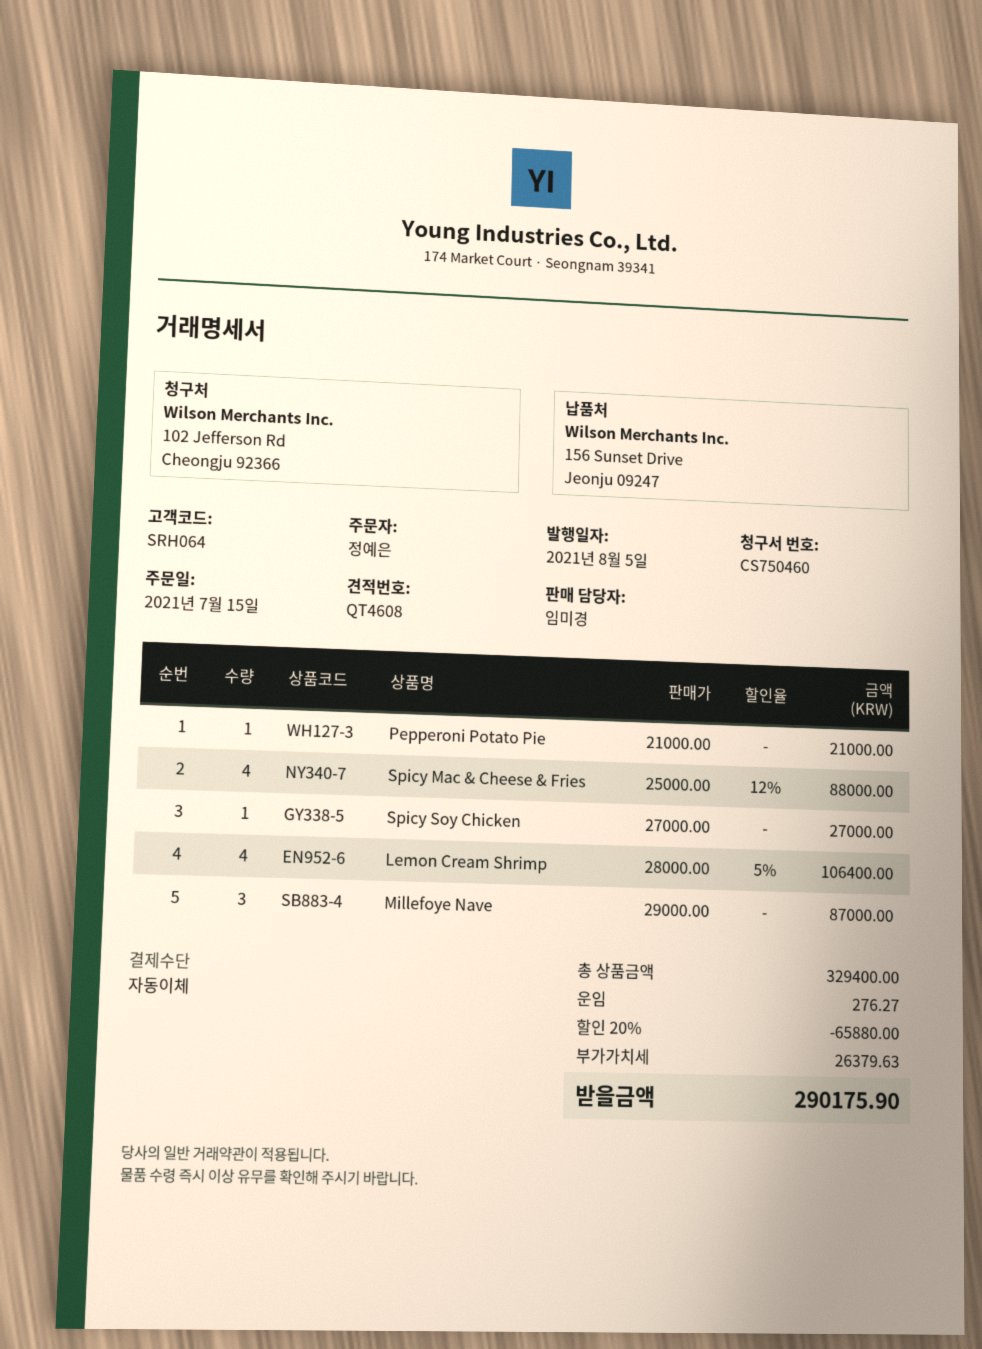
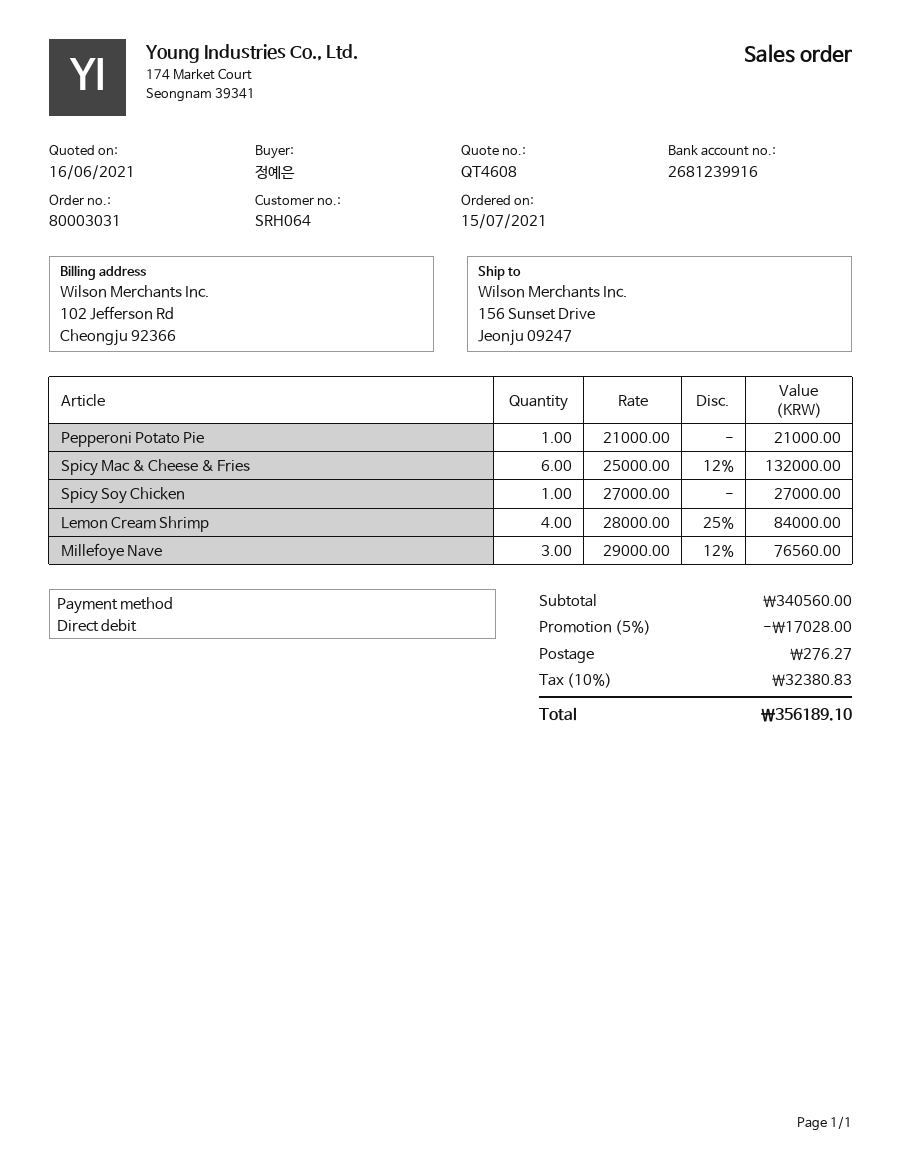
Spicy Mac & Cheese & Fries: 4 x 25000.00 - 12% = 88000.00 -> 6 x 25000.00 - 12% = 132000.00
Lemon Cream Shrimp: 4 x 28000.00 - 5% = 106400.00 -> 4 x 28000.00 - 25% = 84000.00
Millefoye Nave: 3 x 29000.00 = 87000.00 -> 3 x 29000.00 - 12% = 76560.00
subtotal: 329400.00 -> 340560.00
discount: 20% = 65880.00 -> 5% = 17028.00
tax: 26379.63 -> 32380.83
total: 290175.90 -> 356189.10

